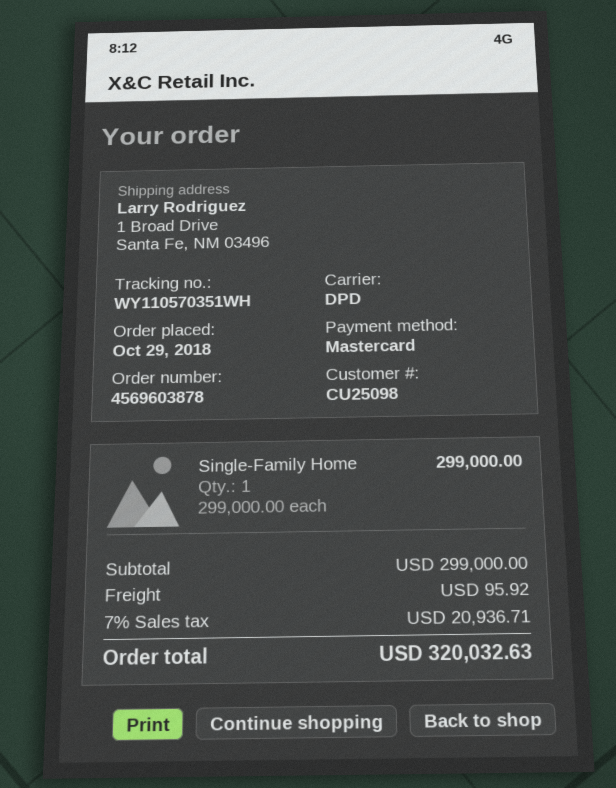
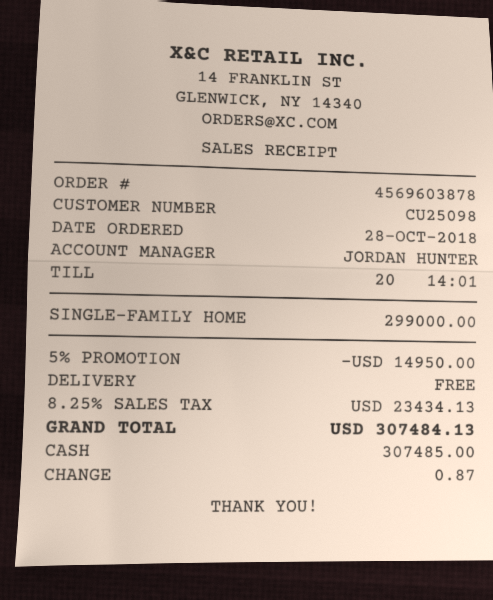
order date: 2018-10-29 -> 2018-10-28
payment method: Mastercard -> cash
discount: none -> 5% = 14950.00
shipping: 95.92 -> 0.00
tax: 7% = 20936.71 -> 8.25% = 23434.13
total: 320032.63 -> 307484.13

